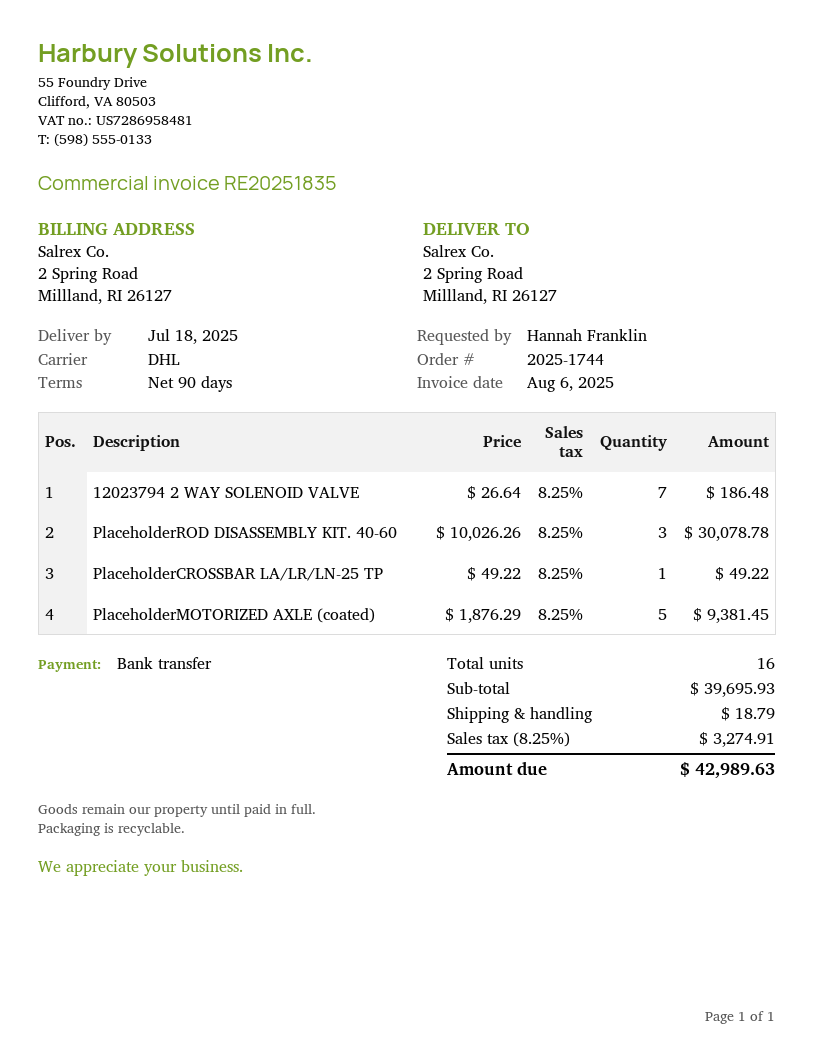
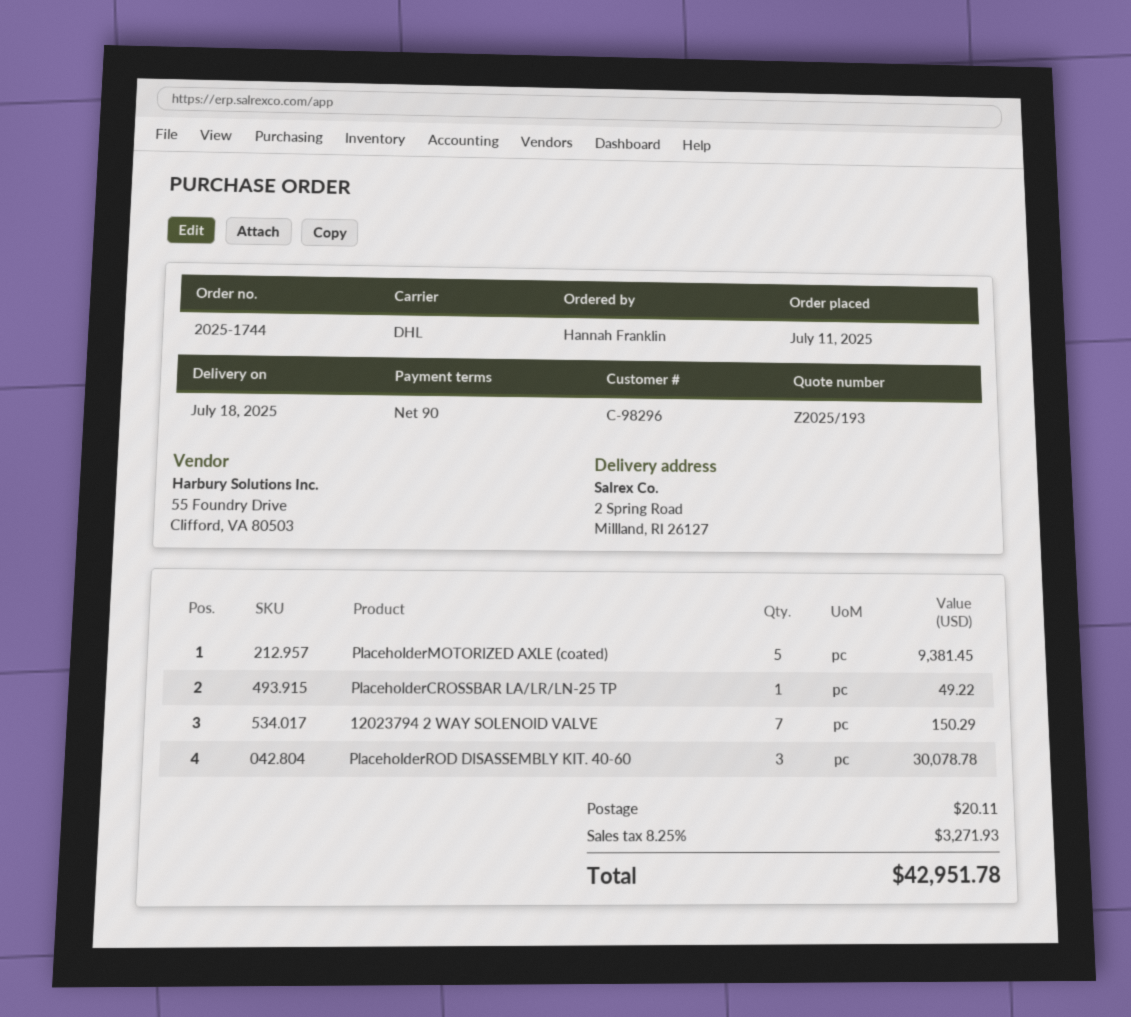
12023794 2 WAY SOLENOID VALVE: 7 for 186.48 -> 7 for 150.29
shipping: 18.79 -> 20.11
tax: 8.25% = 3274.91 -> 8.25% = 3271.93
total: 42989.63 -> 42951.78

